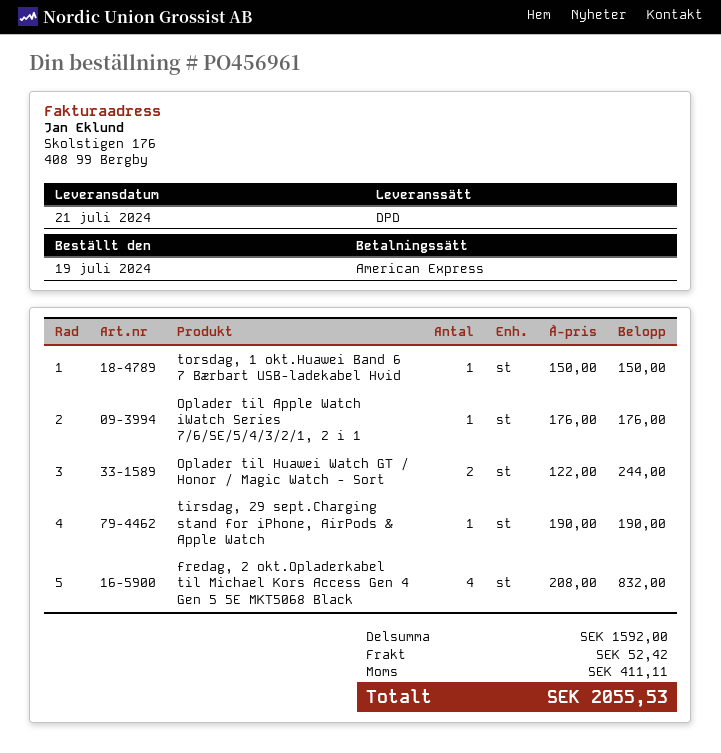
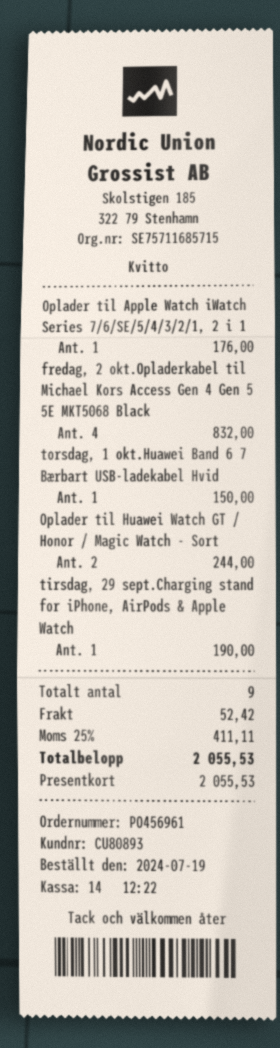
payment method: American Express -> gift card

